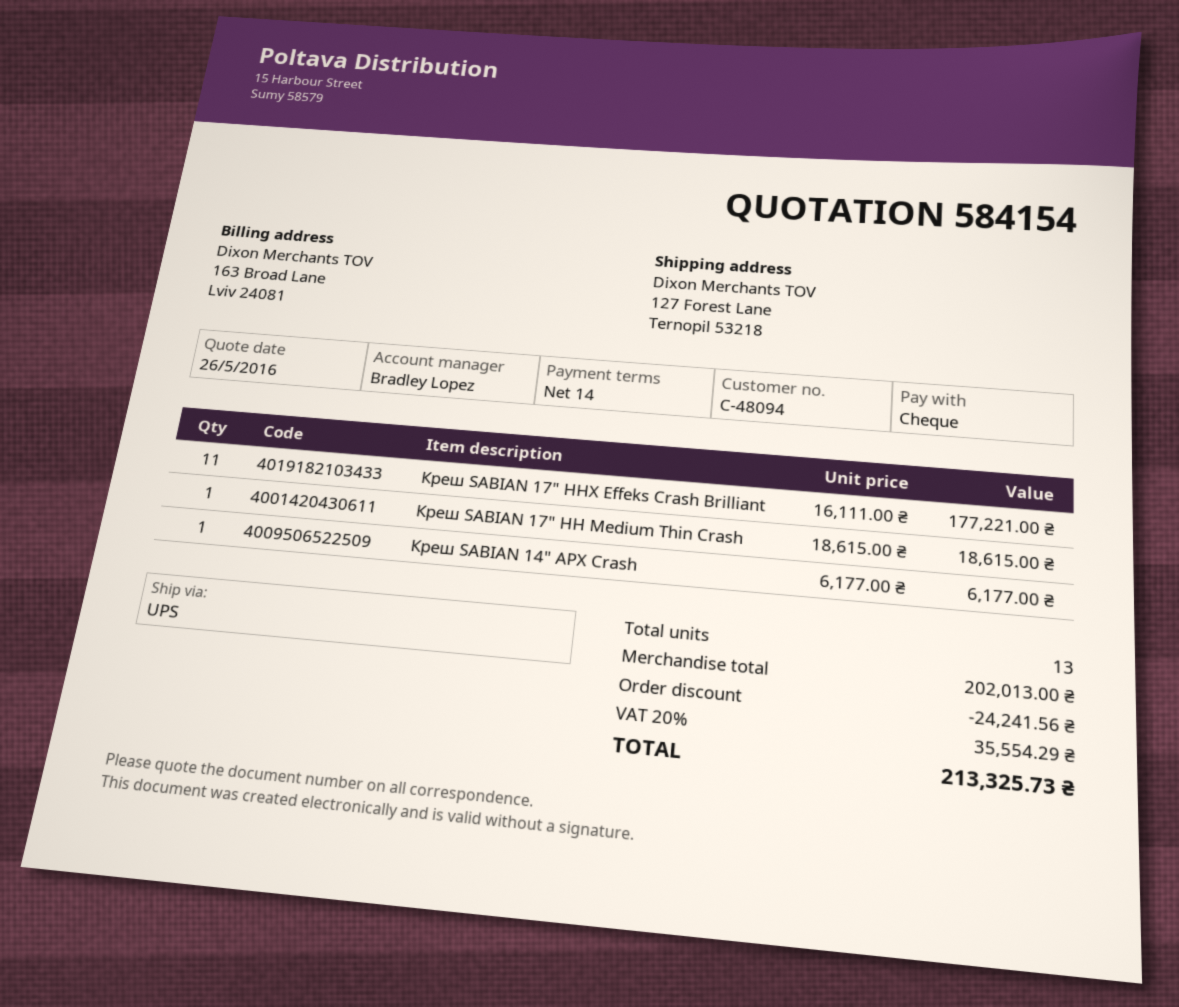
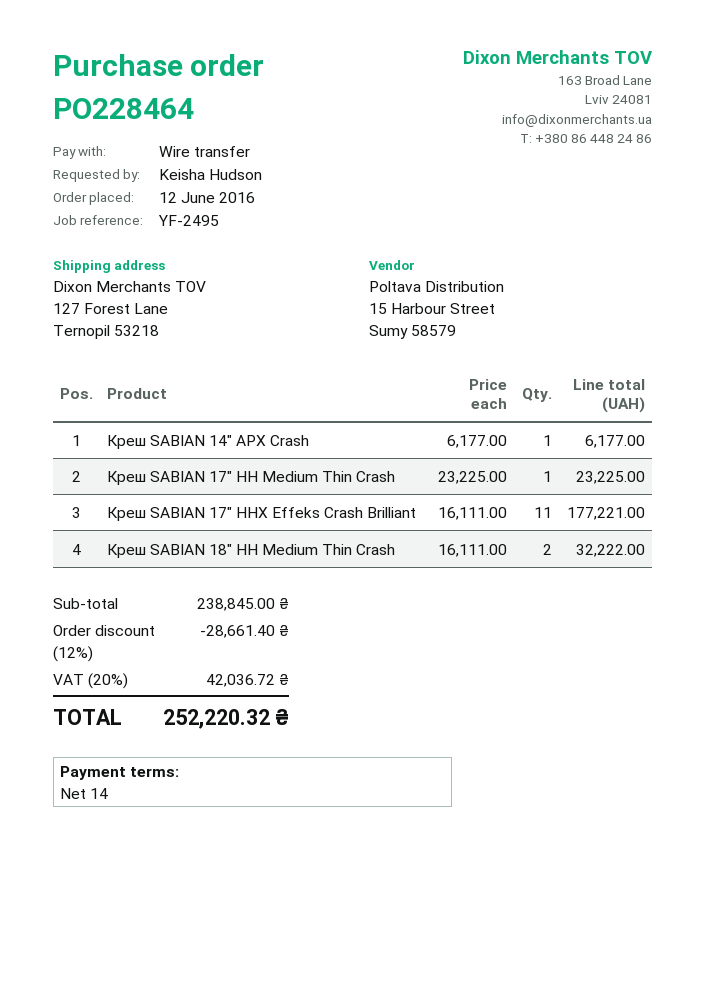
payment method: cheque -> bank transfer
Креш SABIAN 17" HH Medium Thin Crash: 1 x 18615.00 = 18615.00 -> 1 x 23225.00 = 23225.00
Креш SABIAN 18" HH Medium Thin Crash: none -> 2 x 16111.00 = 32222.00
subtotal: 202013.00 -> 238845.00
discount: 24241.56 -> 28661.40
tax: 20% = 35554.29 -> 20% = 42036.72
total: 213325.73 -> 252220.32

